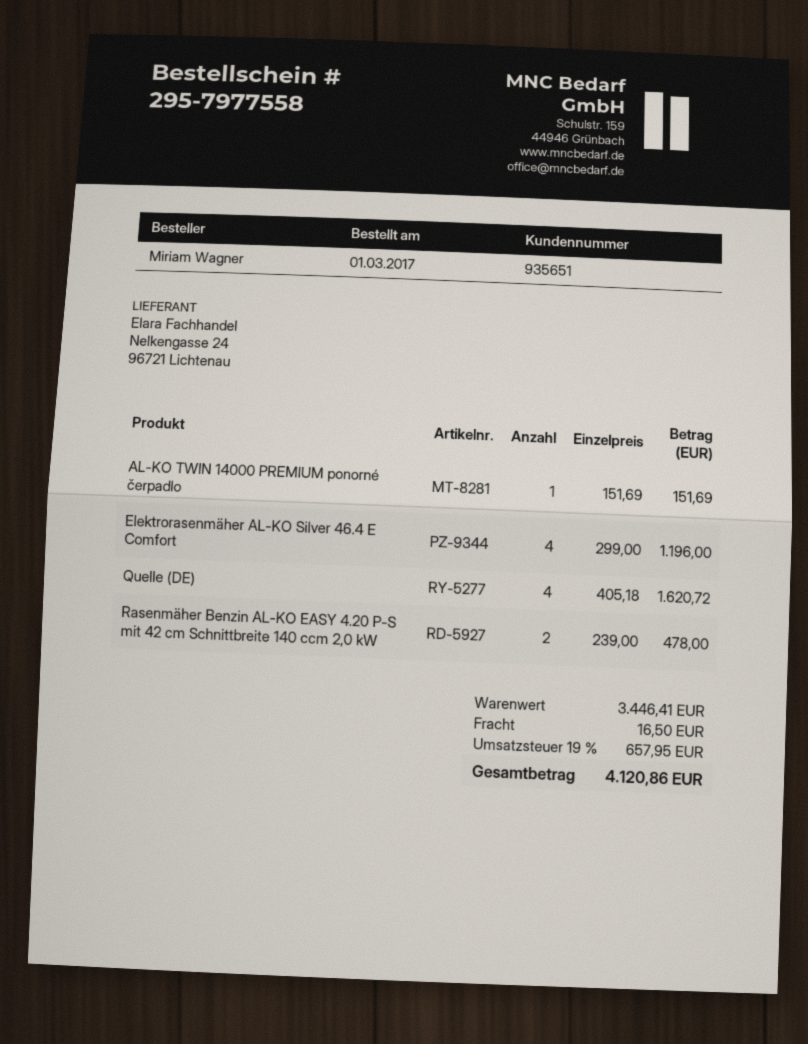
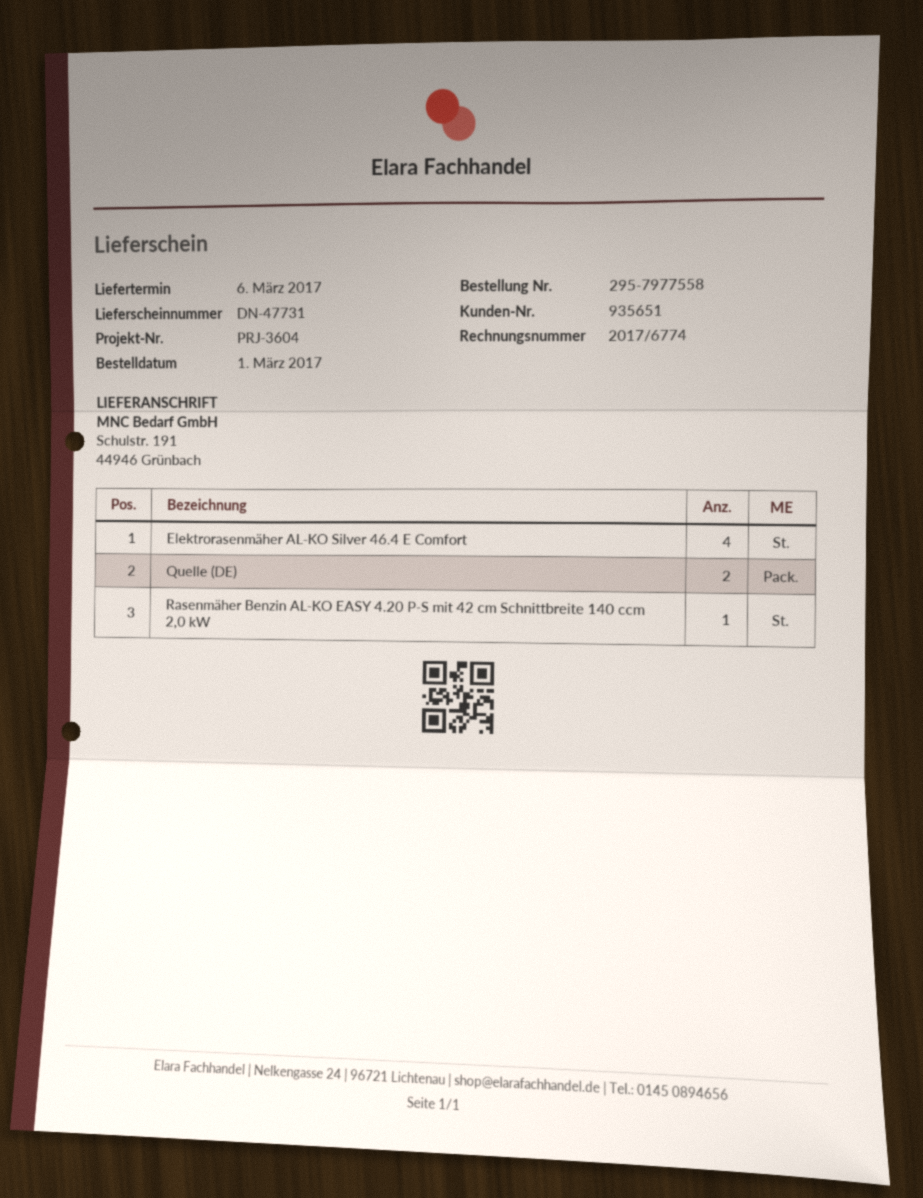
AL-KO TWIN 14000 PREMIUM ponorné čerpadlo: 1 -> none
Quelle (DE): 4 -> 2
Rasenmäher Benzin AL-KO EASY 4.20 P-S mit 42 cm Schnittbreite 140 ccm 2,0 kW: 2 -> 1

